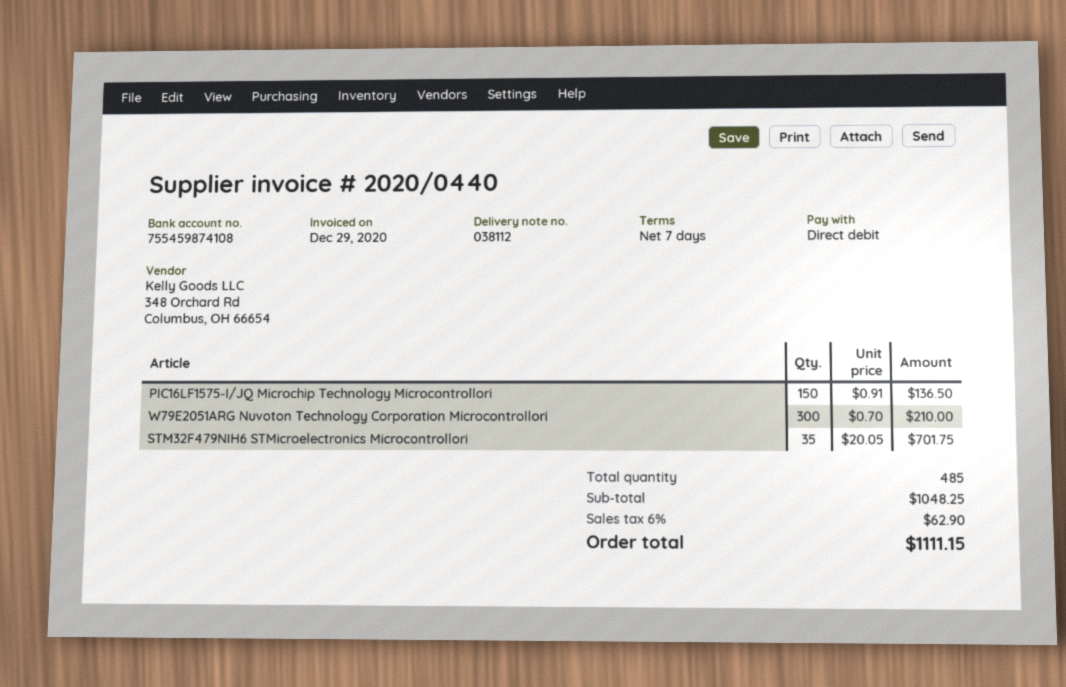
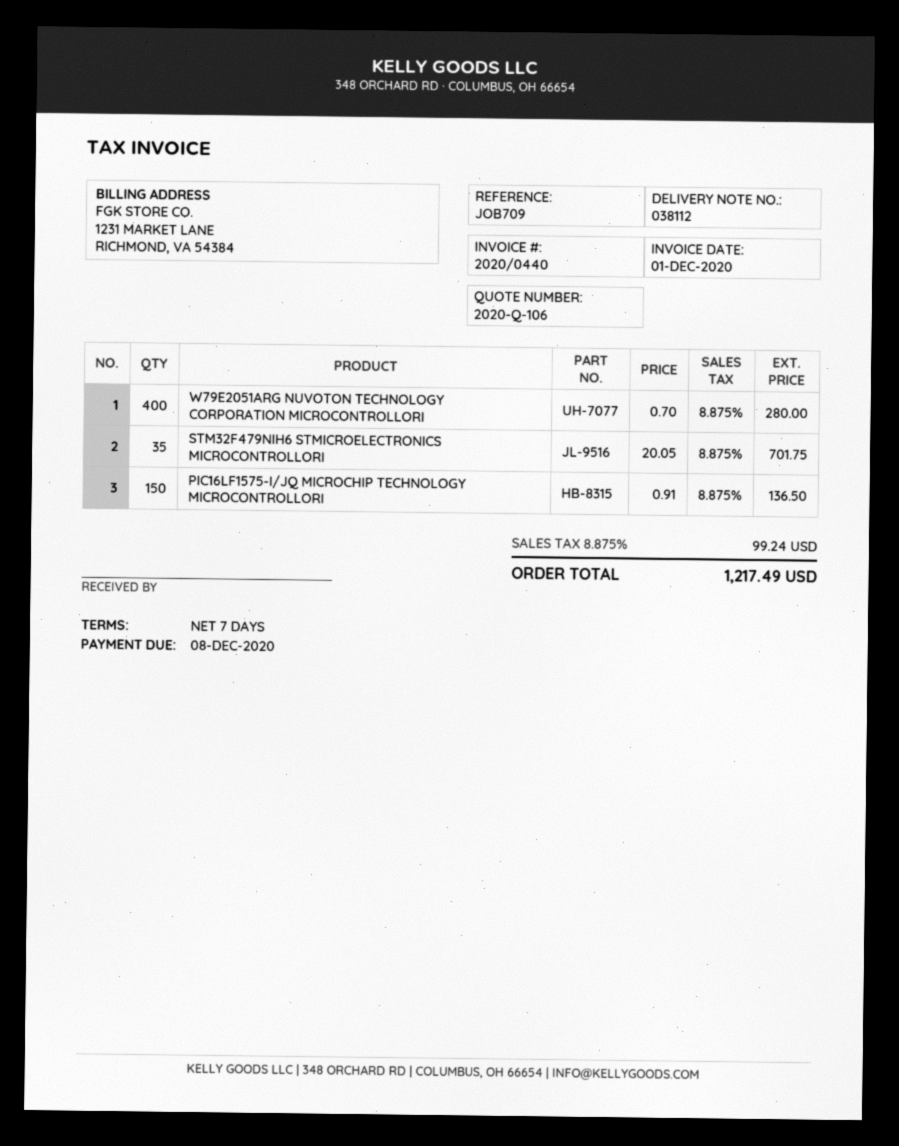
invoice date: 2020-12-29 -> 2020-12-01
W79E2051ARG Nuvoton Technology Corporation Microcontrollori: 300 x 0.70 = 210.00 -> 400 x 0.70 = 280.00
tax: 6% = 62.90 -> 8.875% = 99.24
total: 1111.15 -> 1217.49

